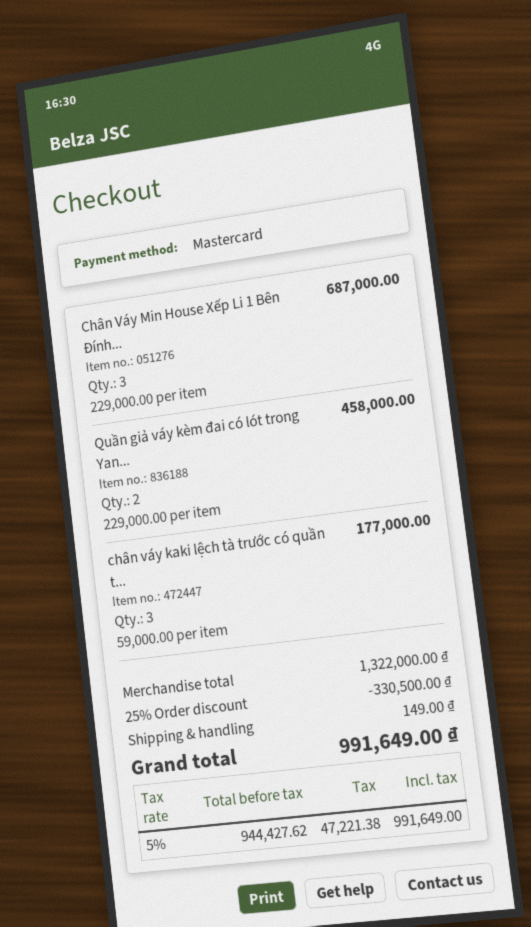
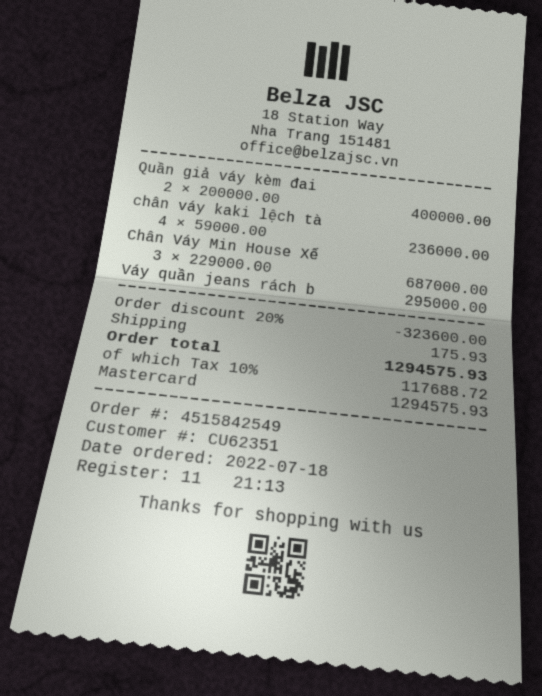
Quần giả váy kèm đai có lót trong Yan...: 2 x 229000.00 = 458000.00 -> 2 x 200000.00 = 400000.00
chân váy kaki lệch tà trước có quần t...: 3 x 59000.00 = 177000.00 -> 4 x 59000.00 = 236000.00
Váy quần jeans rách b: none -> 1 x 295000.00 = 295000.00
discount: 25% = 330500.00 -> 20% = 323600.00
shipping: 149.00 -> 175.93
tax: 5% = 47221.38 -> 10% = 117688.72
total: 991649.00 -> 1294575.93

